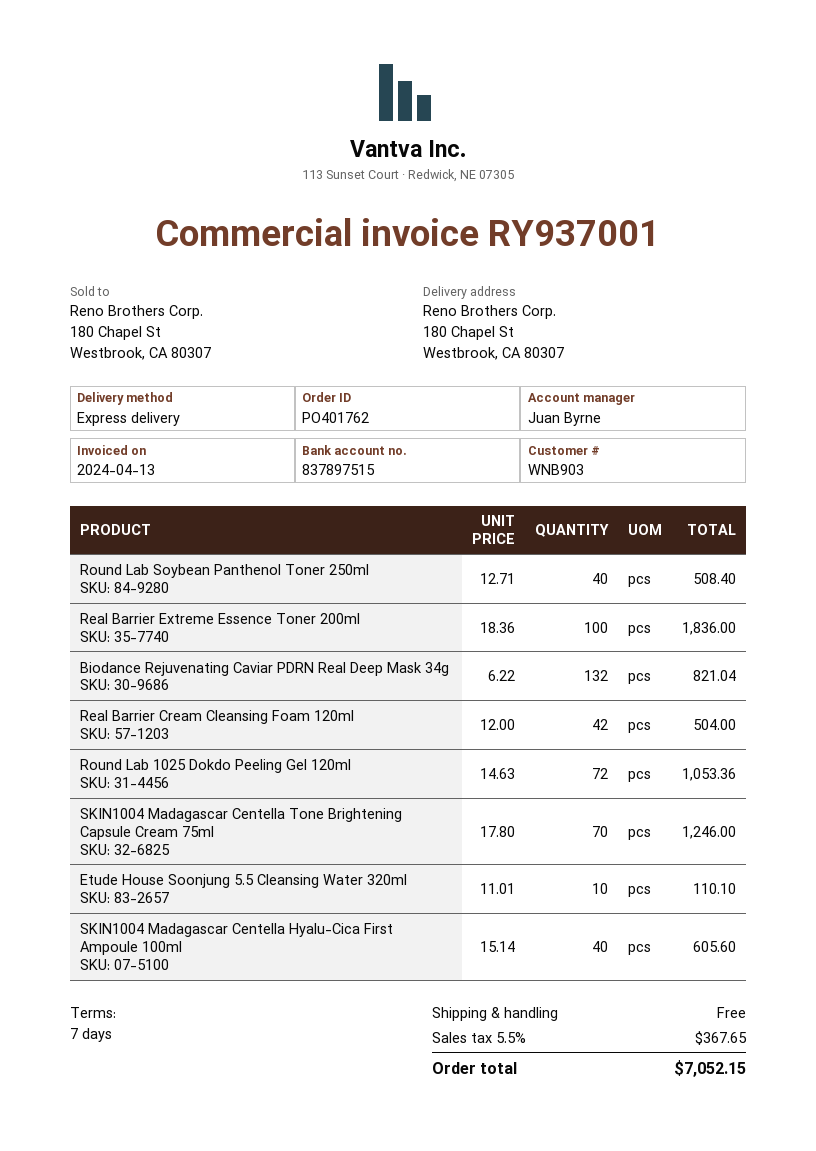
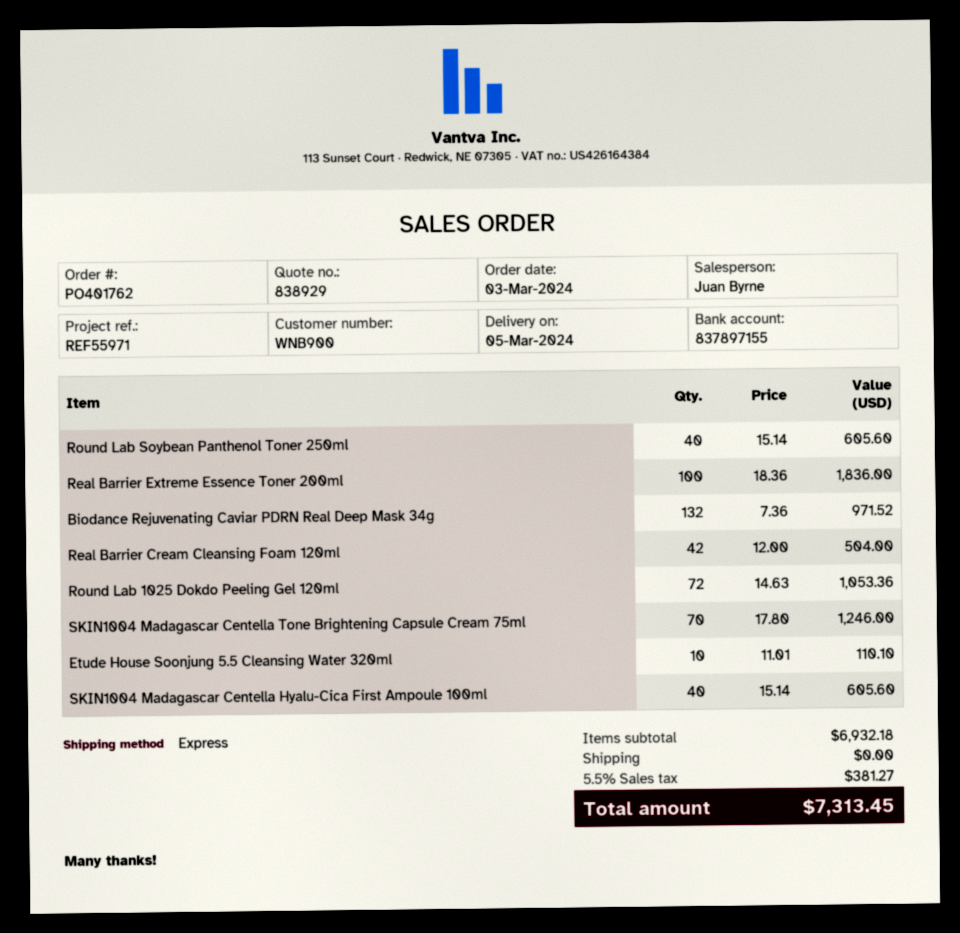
customer number: WNB903 -> WNB900
bank account: 837897515 -> 837897155
Round Lab Soybean Panthenol Toner 250ml: 40 x 12.71 = 508.40 -> 40 x 15.14 = 605.60
Biodance Rejuvenating Caviar PDRN Real Deep Mask 34g: 132 x 6.22 = 821.04 -> 132 x 7.36 = 971.52
tax: 5.5% = 367.65 -> 5.5% = 381.27
total: 7052.15 -> 7313.45

